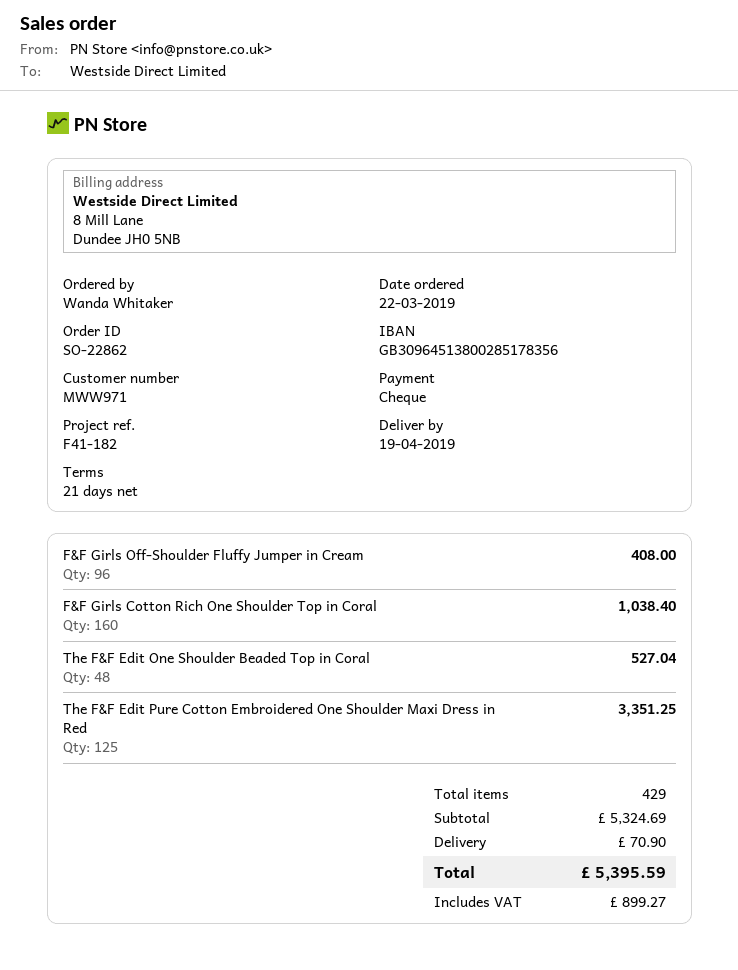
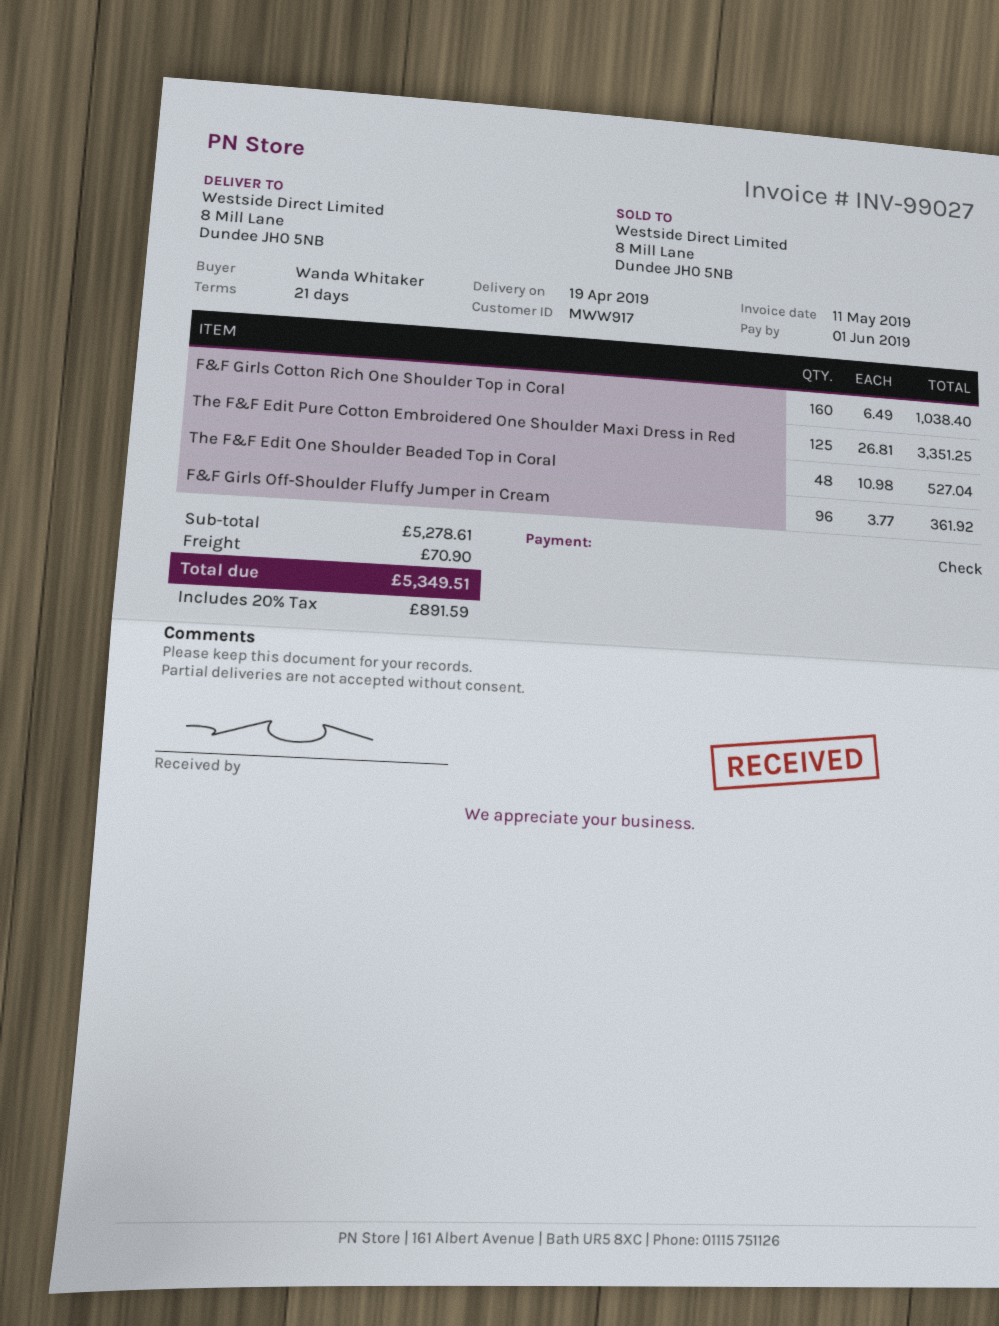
customer number: MWW971 -> MWW917
F&F Girls Off-Shoulder Fluffy Jumper in Cream: 96 for 408.00 -> 96 for 361.92
subtotal: 5324.69 -> 5278.61
tax: 899.27 -> 891.59
total: 5395.59 -> 5349.51

